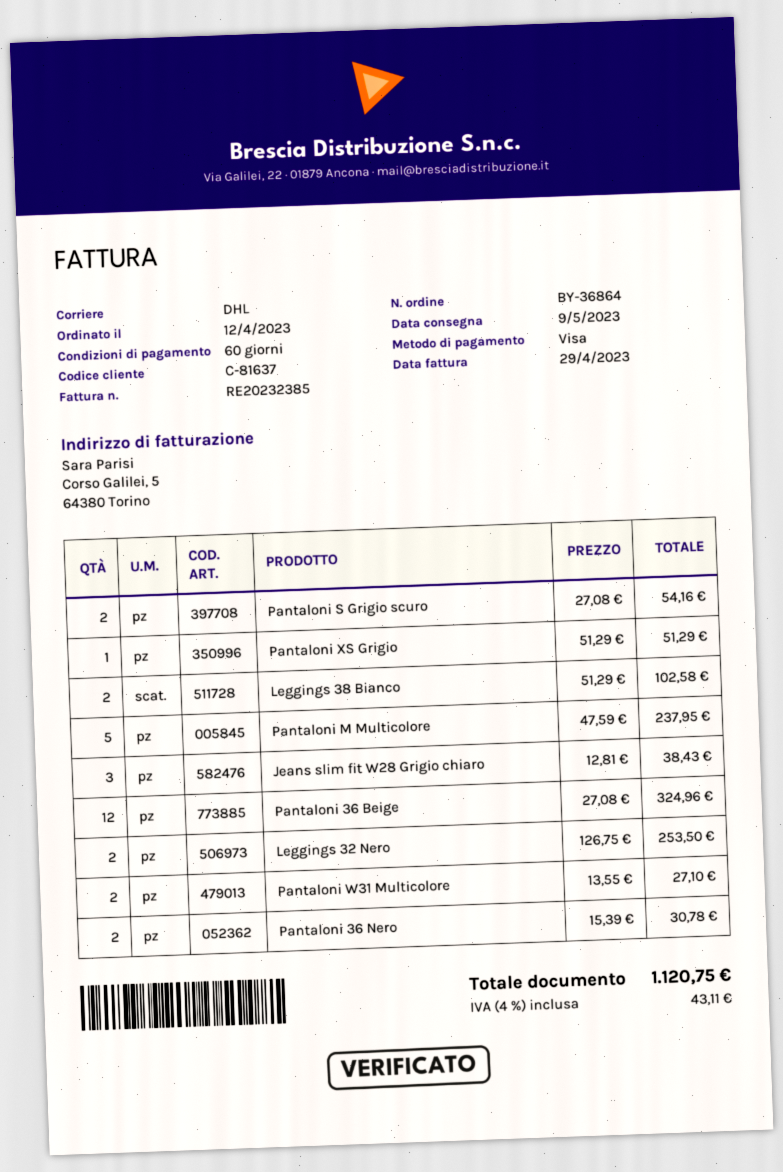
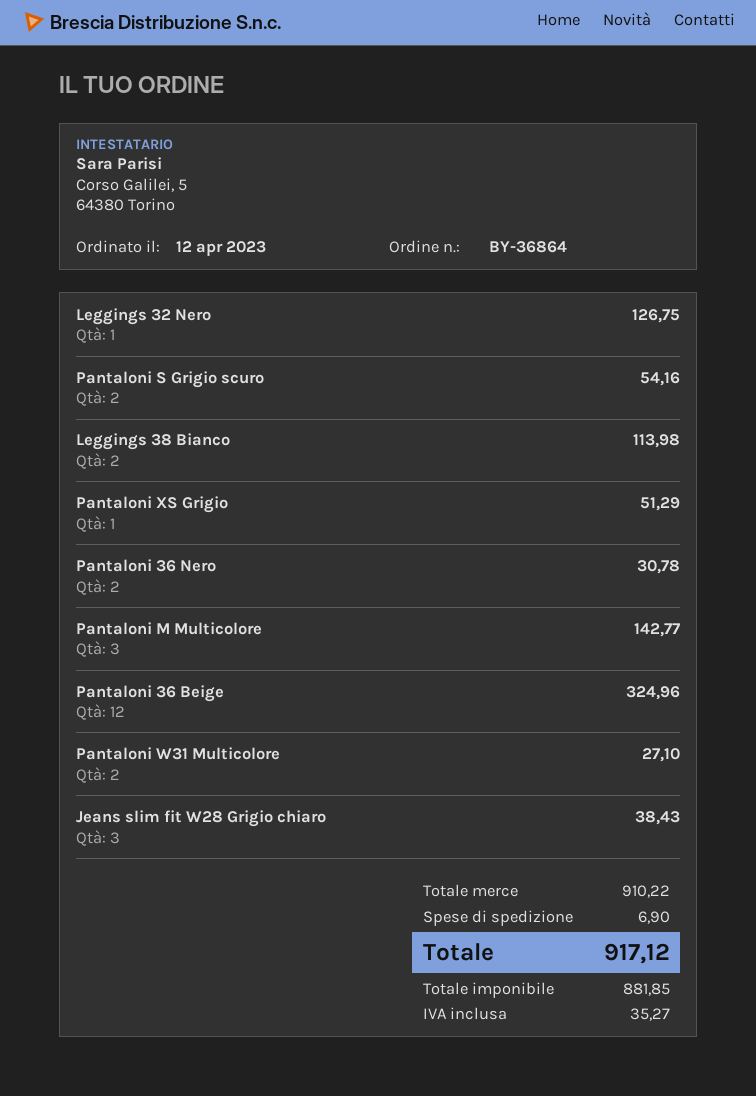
Leggings 38 Bianco: 2 for 102.58 -> 2 for 113.98
Pantaloni M Multicolore: 5 for 237.95 -> 3 for 142.77
Leggings 32 Nero: 2 for 253.50 -> 1 for 126.75
shipping: none -> 6.90
tax: 43.11 -> 35.27
total: 1120.75 -> 917.12

